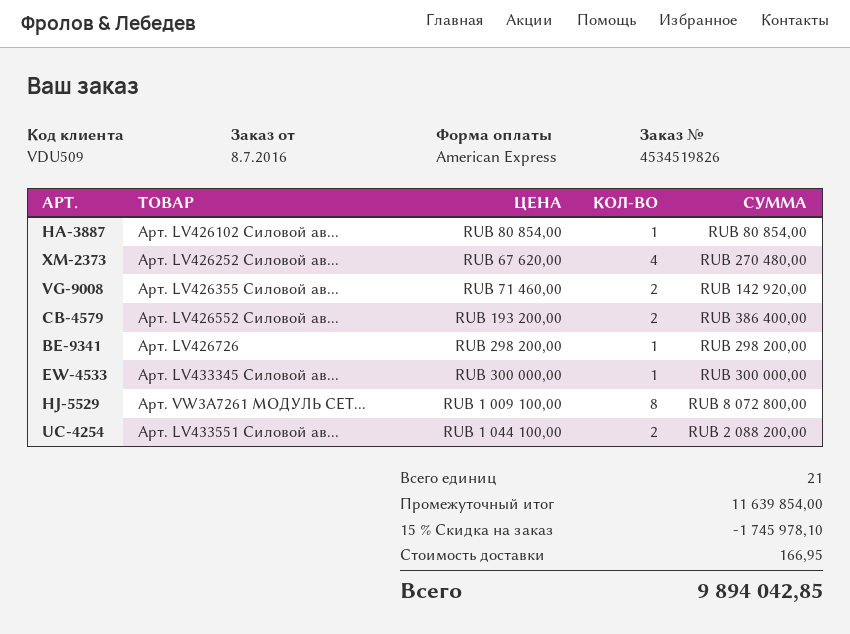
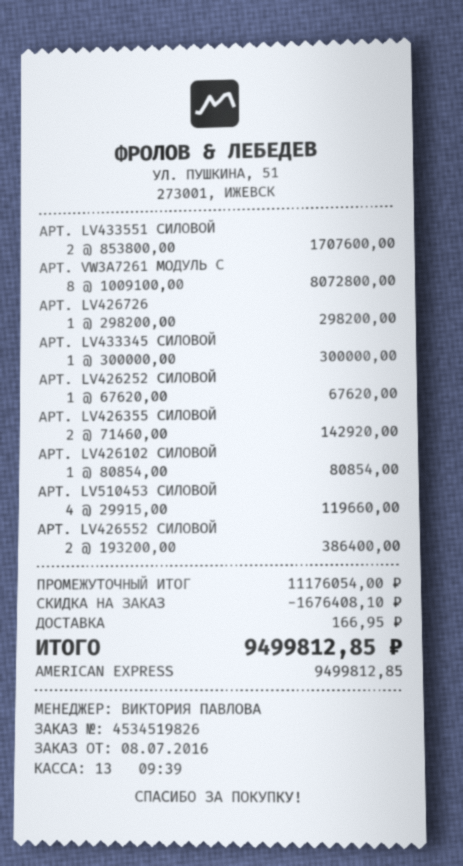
Арт. LV426252 Силовой ав...: 4 x 67620.00 = 270480.00 -> 1 x 67620.00 = 67620.00
Арт. LV433551 Силовой ав...: 2 x 1044100.00 = 2088200.00 -> 2 x 853800.00 = 1707600.00
АРТ. LV510453 СИЛОВОЙ: none -> 4 x 29915.00 = 119660.00
subtotal: 11639854.00 -> 11176054.00
discount: 1745978.10 -> 1676408.10
total: 9894042.85 -> 9499812.85

